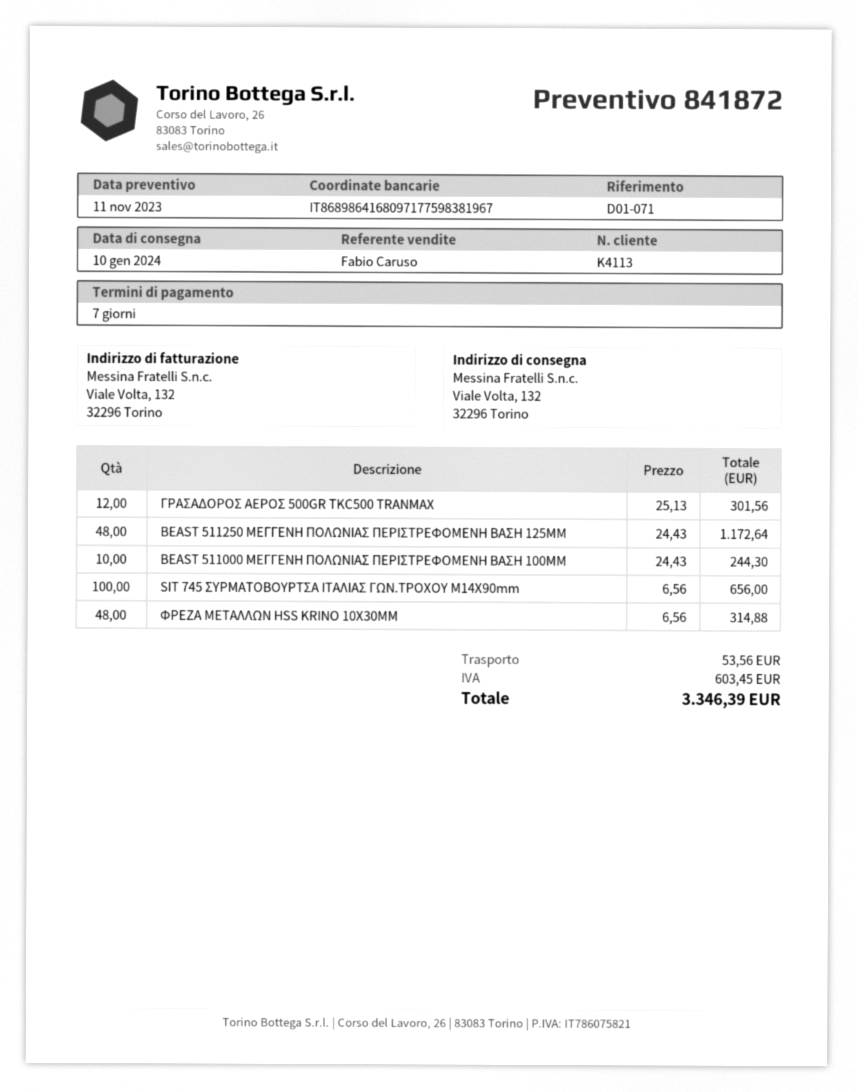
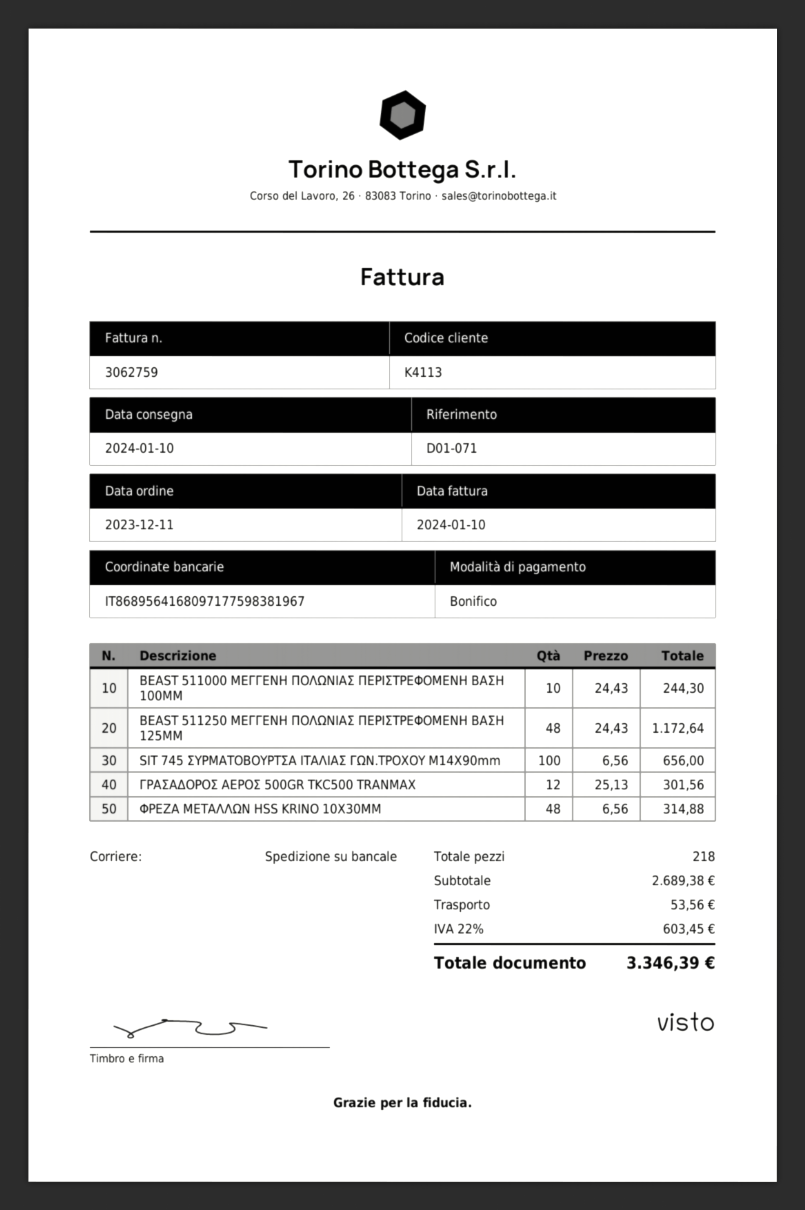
bank account: IT8689864168097177598381967 -> IT8689564168097177598381967

